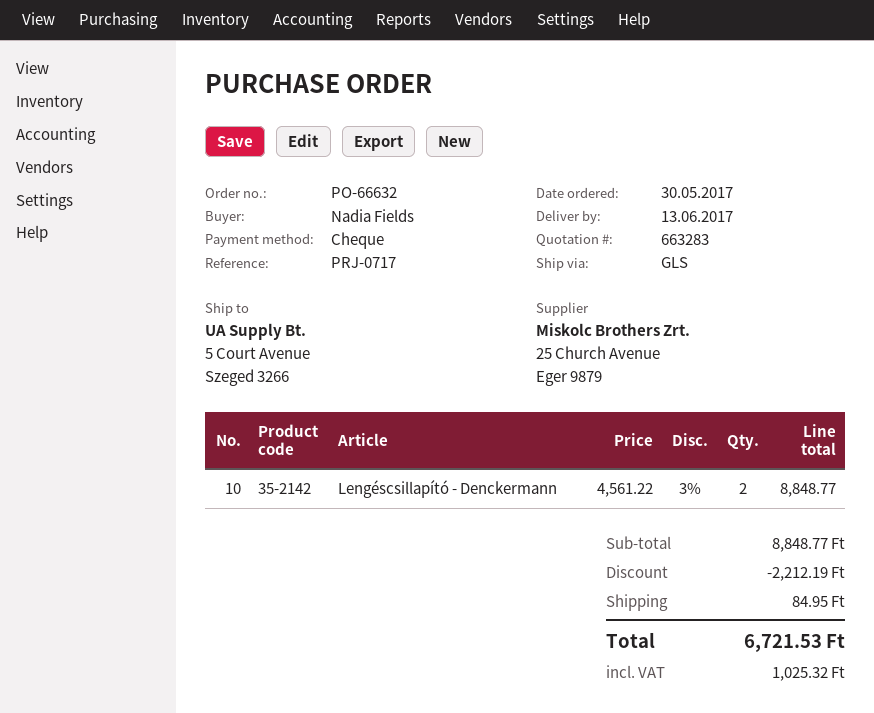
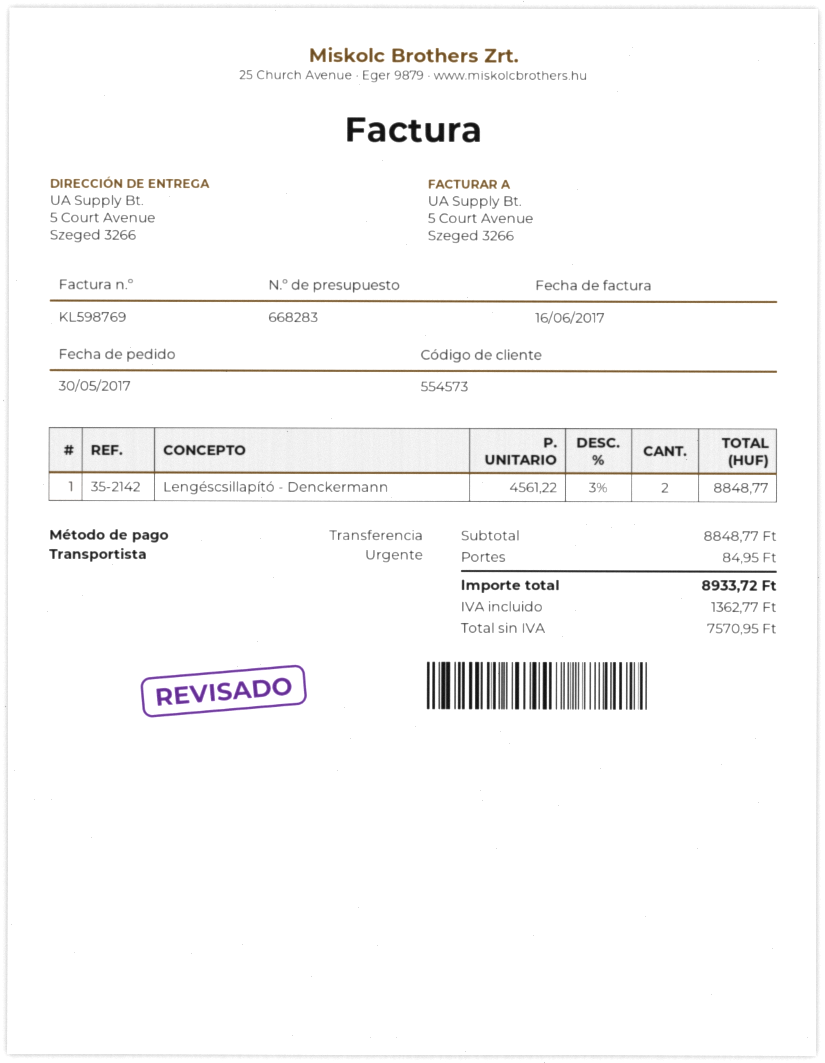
quote number: 663283 -> 668283
payment method: cheque -> bank transfer
shipping method: GLS -> express
discount: 2212.19 -> none
tax: 1025.32 -> 1362.77
total: 6721.53 -> 8933.72

